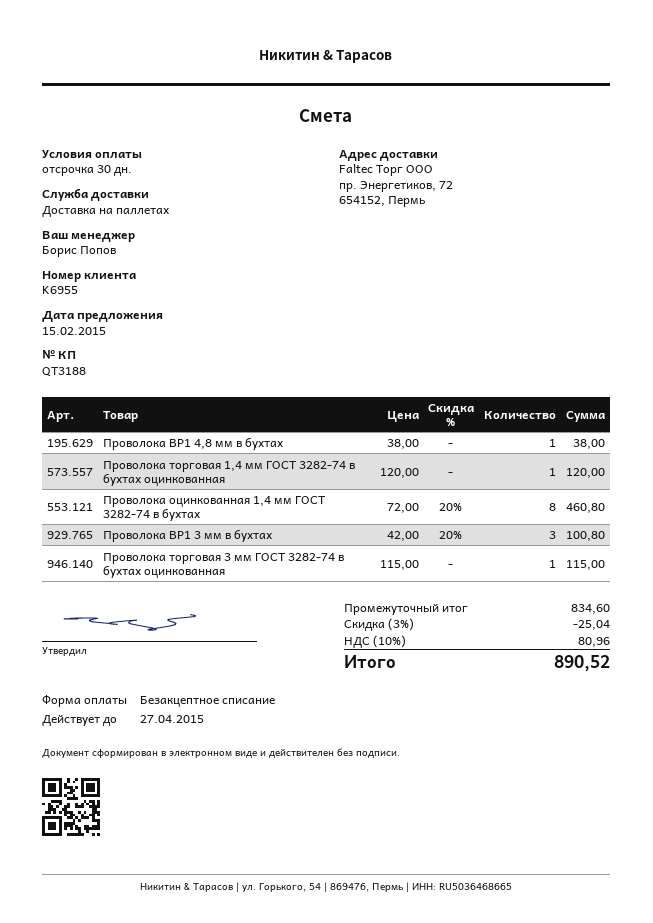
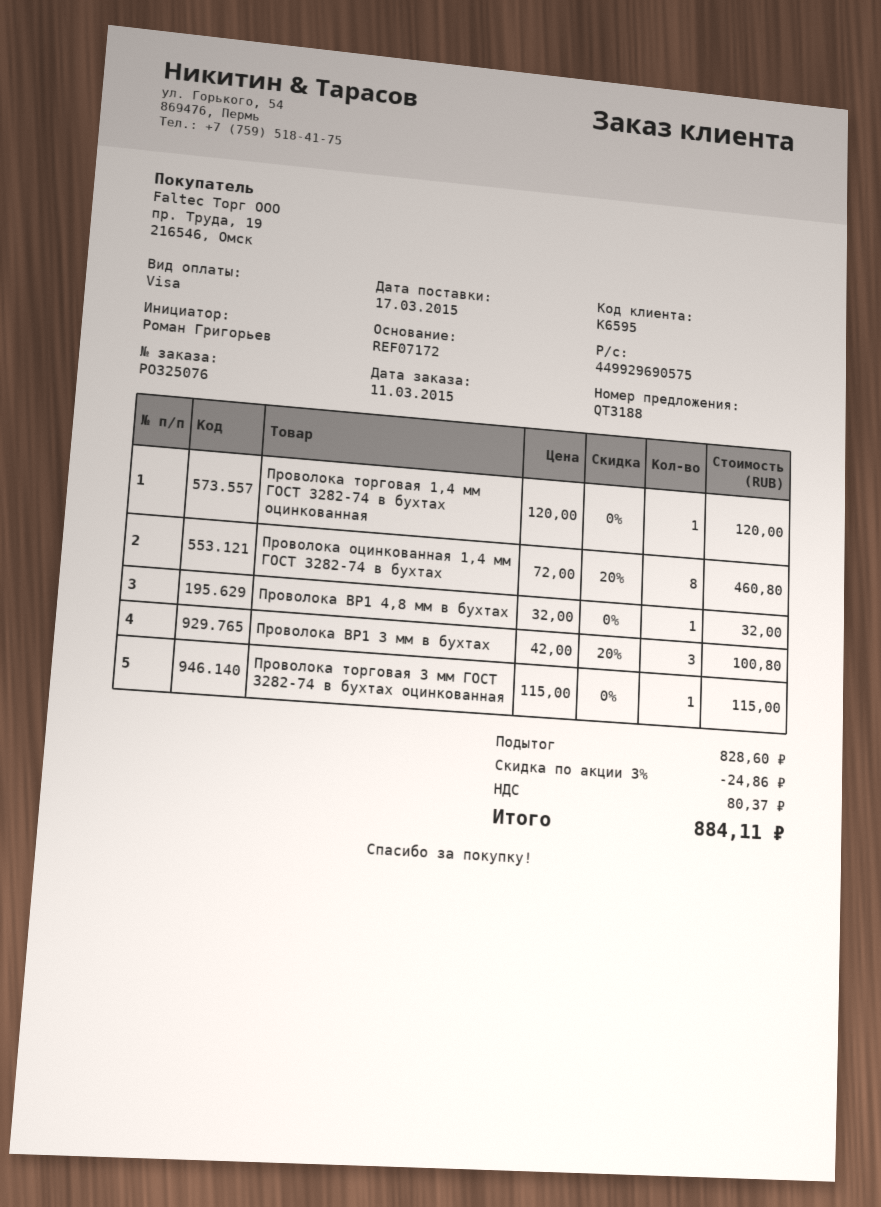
customer number: K6955 -> K6595
payment method: direct debit -> Visa
Проволока ВР1 4,8 мм в бухтах: 1 x 38.00 = 38.00 -> 1 x 32.00 = 32.00
subtotal: 834.60 -> 828.60
discount: 3% = 25.04 -> 3% = 24.86
tax: 80.96 -> 80.37
total: 890.52 -> 884.11

